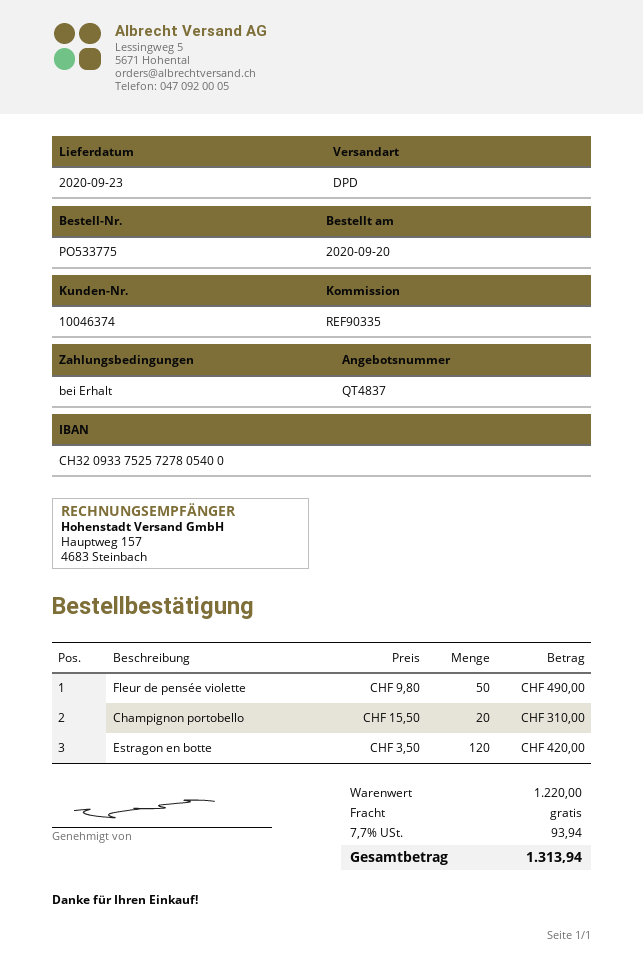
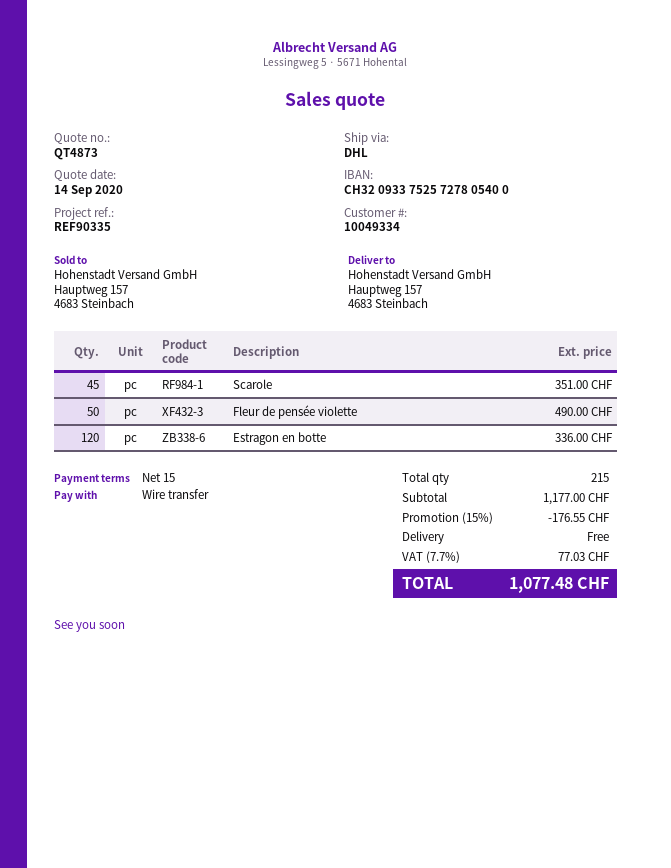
quote number: QT4837 -> QT4873
payment terms: on receipt -> 15 days
customer number: 10046374 -> 10049334
shipping method: DPD -> DHL
Champignon portobello: 20 for 310.00 -> none
Estragon en botte: 120 for 420.00 -> 120 for 336.00
Scarole: none -> 45 for 351.00
subtotal: 1220.00 -> 1177.00
discount: none -> 15% = 176.55
tax: 7.7% = 93.94 -> 7.7% = 77.03
total: 1313.94 -> 1077.48

